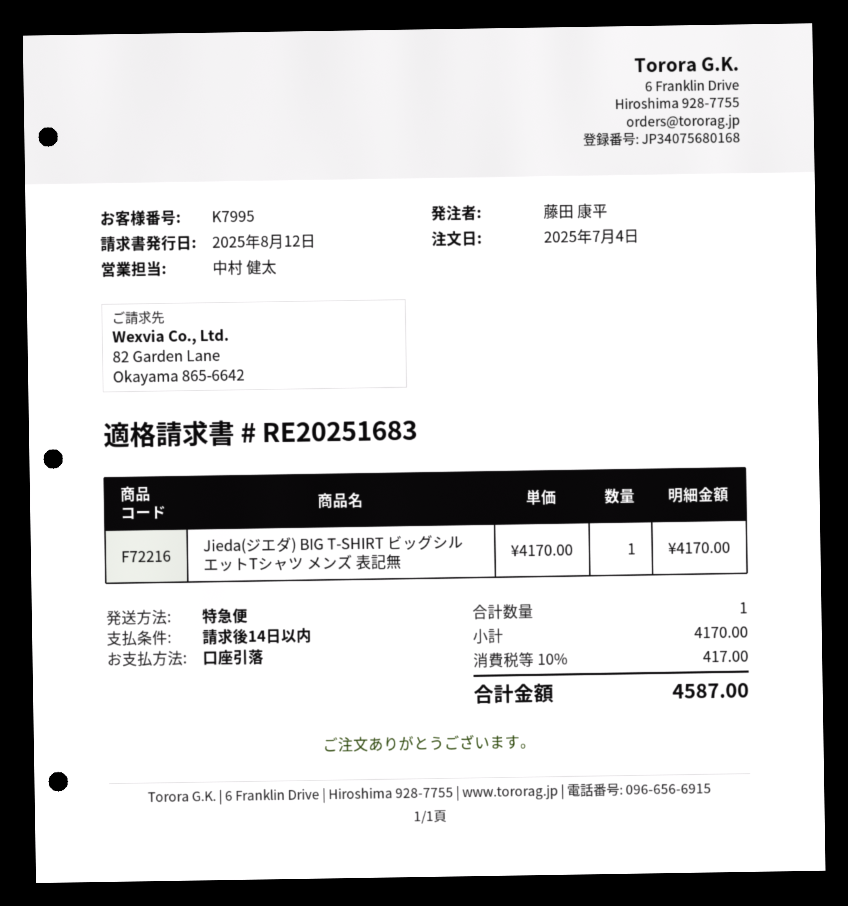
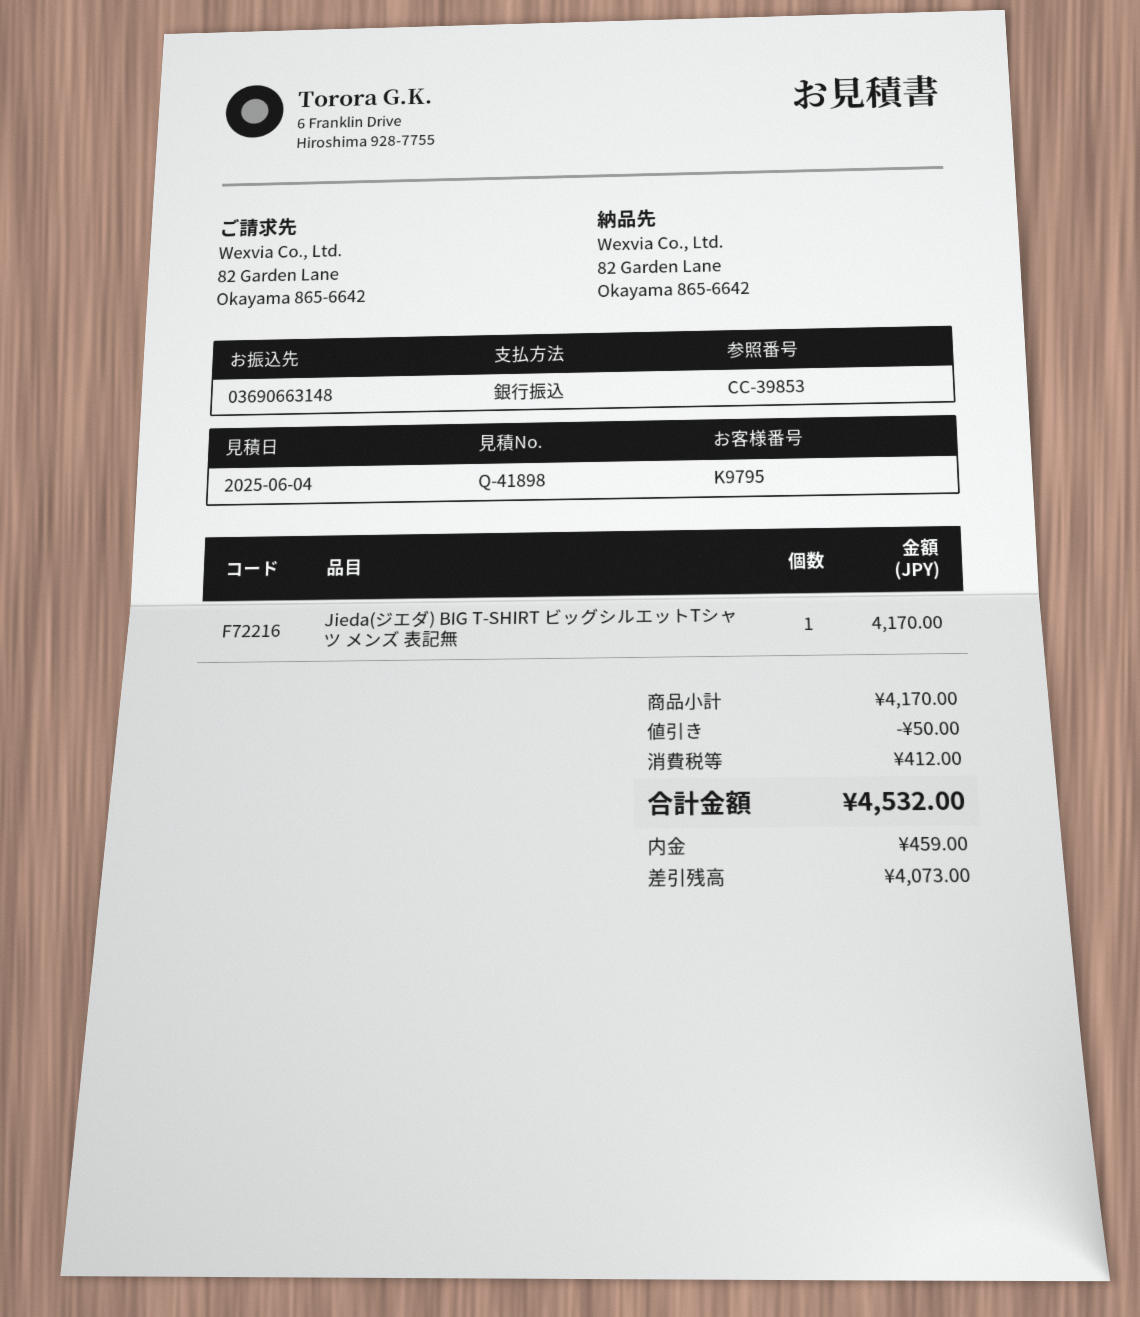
customer number: K7995 -> K9795
payment method: direct debit -> bank transfer
discount: none -> 50.00
tax: 417.00 -> 412.00
total: 4587.00 -> 4532.00

